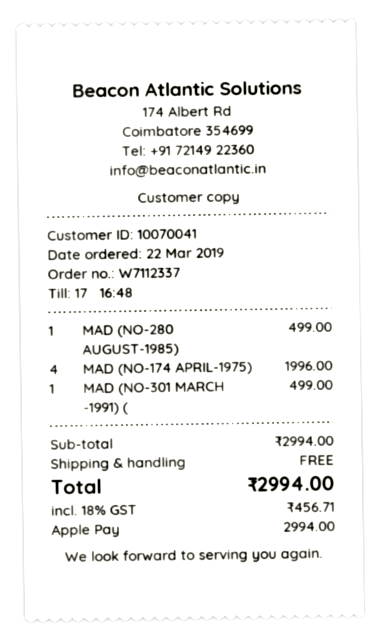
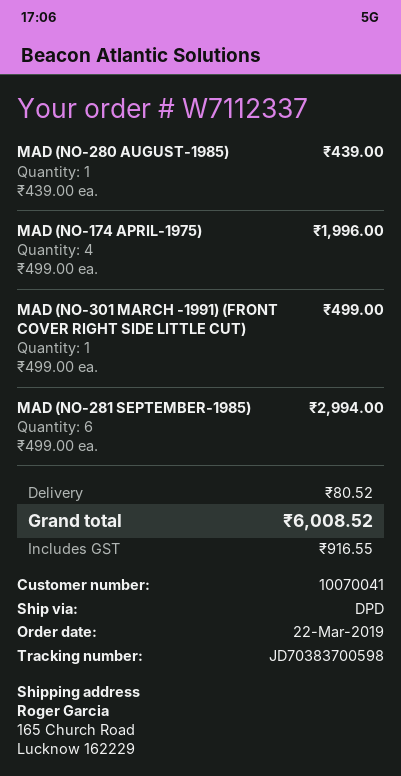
MAD (NO-280 AUGUST-1985): 1 for 499.00 -> 1 for 439.00
MAD (NO-281 SEPTEMBER-1985): none -> 6 for 2994.00
shipping: 0.00 -> 80.52
tax: 456.71 -> 916.55
total: 2994.00 -> 6008.52

